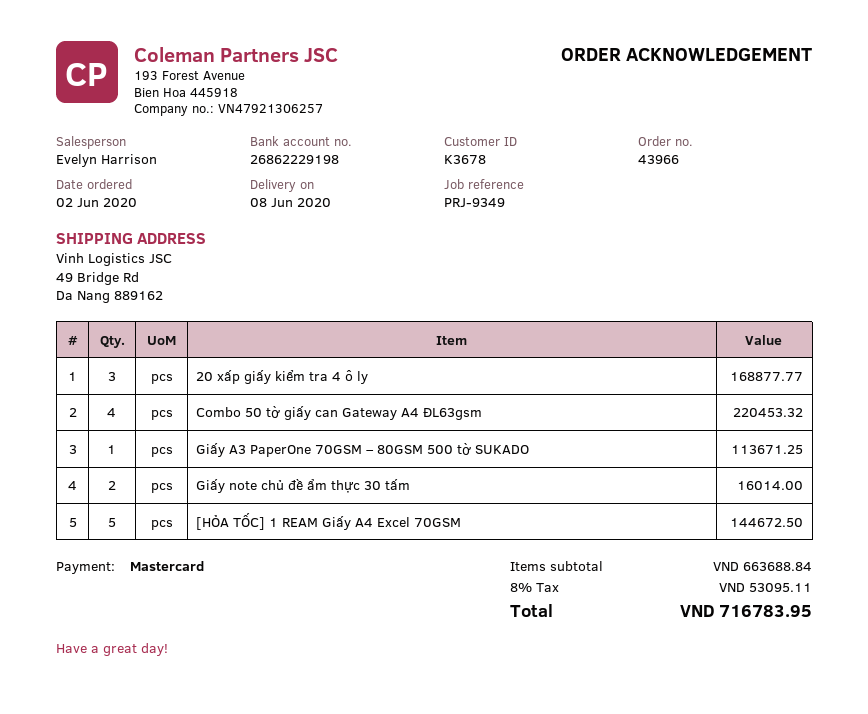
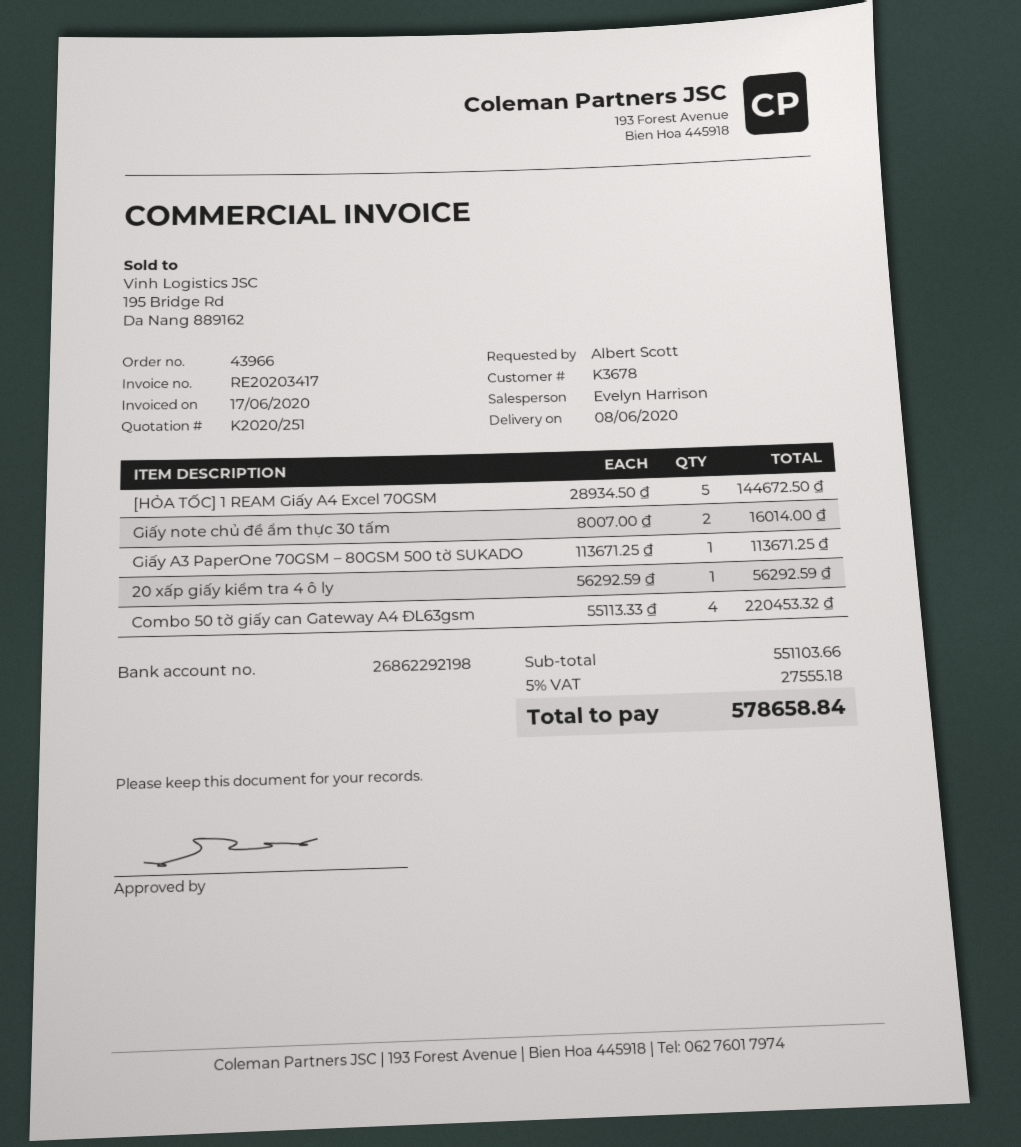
bank account: 26862229198 -> 26862292198
20 xấp giấy kiểm tra 4 ô ly: 3 for 168877.77 -> 1 for 56292.59
subtotal: 663688.84 -> 551103.66
tax: 8% = 53095.11 -> 5% = 27555.18
total: 716783.95 -> 578658.84

